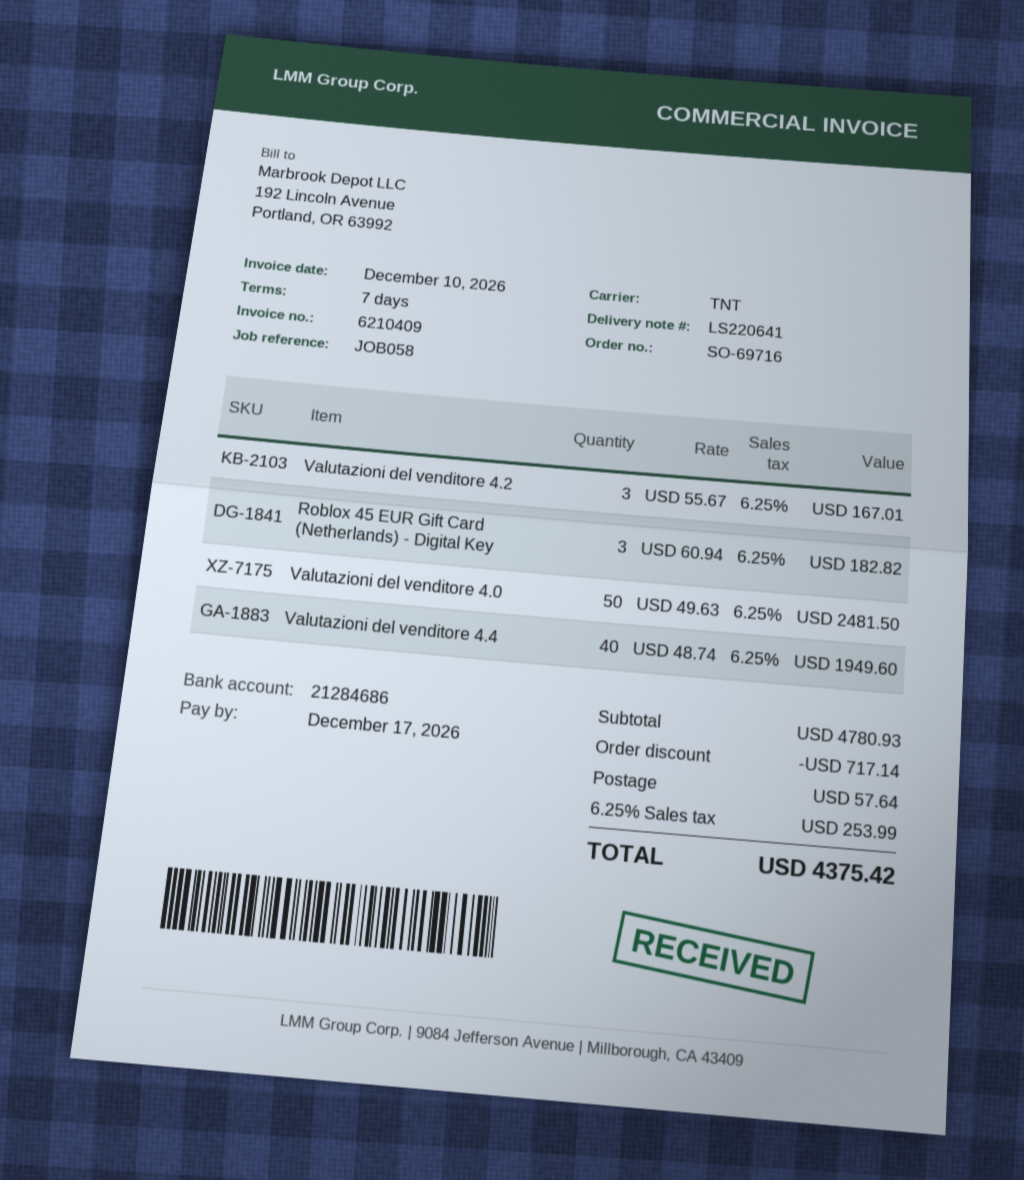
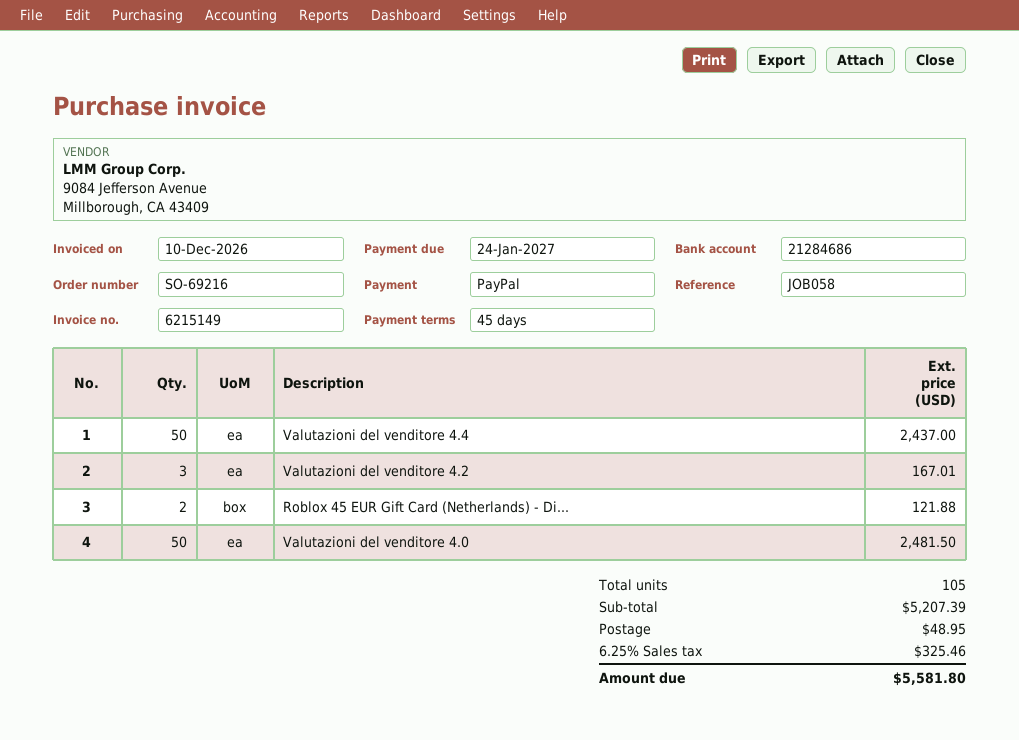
order number: SO-69716 -> SO-69216
invoice number: 6210409 -> 6215149
payment terms: 7 days -> 45 days
due date: 2026-12-17 -> 2027-01-24
Roblox 45 EUR Gift Card (Netherlands) - Digital Key: 3 for 182.82 -> 2 for 121.88
Valutazioni del venditore 4.4: 40 for 1949.60 -> 50 for 2437.00
subtotal: 4780.93 -> 5207.39
discount: 717.14 -> none
shipping: 57.64 -> 48.95
tax: 6.25% = 253.99 -> 6.25% = 325.46
total: 4375.42 -> 5581.80

